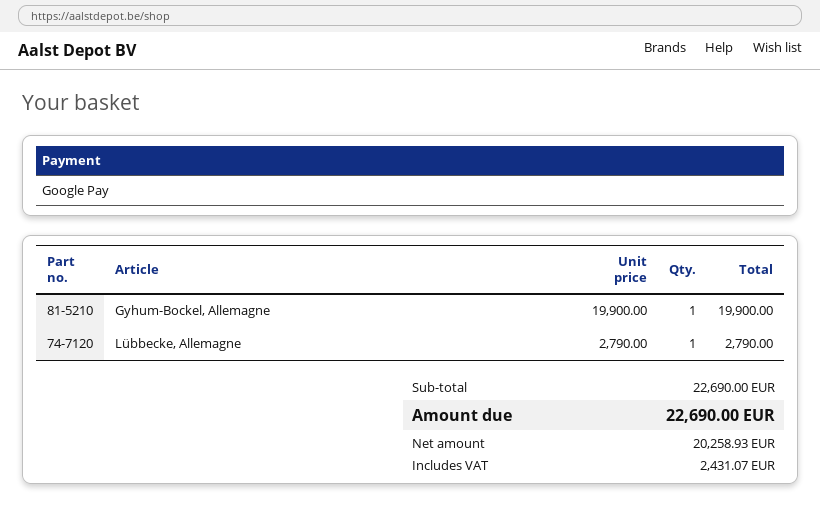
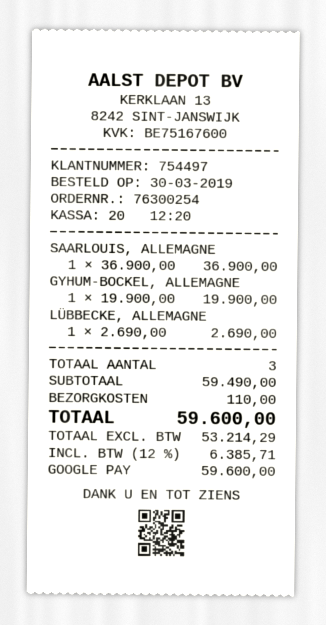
Lübbecke, Allemagne: 1 x 2790.00 = 2790.00 -> 1 x 2690.00 = 2690.00
SAARLOUIS, ALLEMAGNE: none -> 1 x 36900.00 = 36900.00
subtotal: 22690.00 -> 59490.00
shipping: none -> 110.00
net: 20258.93 -> 53214.29
tax: 2431.07 -> 6385.71
total: 22690.00 -> 59600.00

